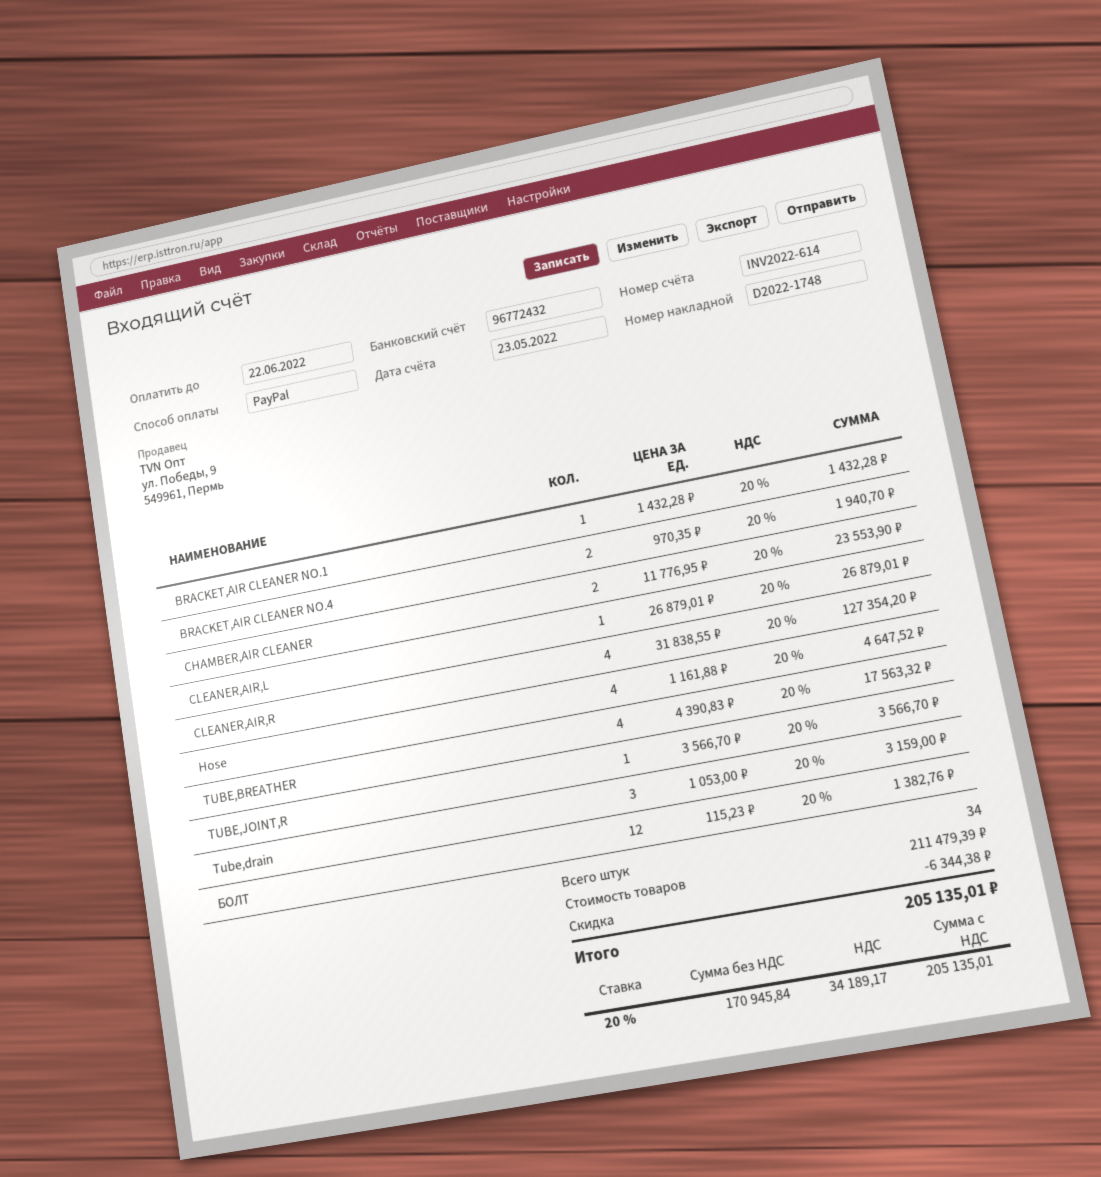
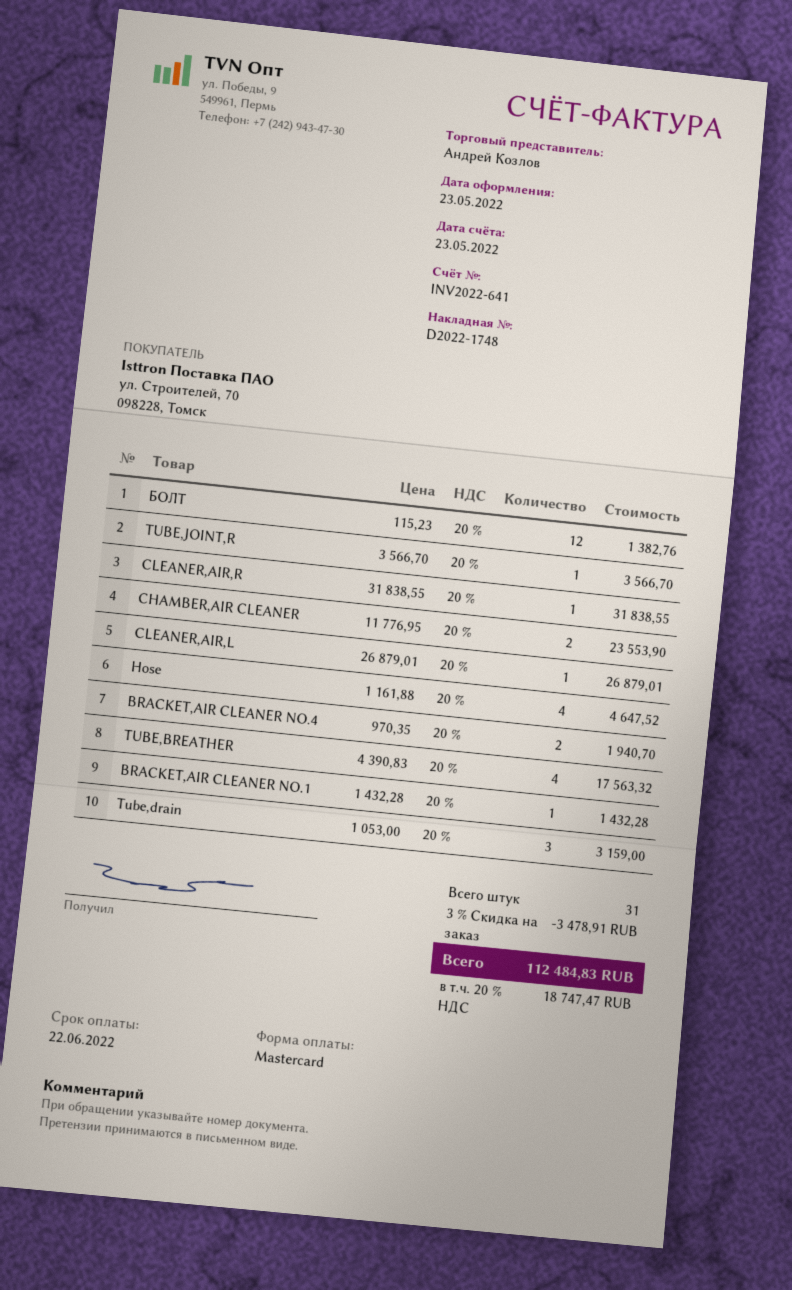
invoice number: INV2022-614 -> INV2022-641
payment method: PayPal -> Mastercard
CLEANER,AIR,R: 4 x 31838.55 = 127354.20 -> 1 x 31838.55 = 31838.55
total quantity: 34 -> 31
discount: 6344.38 -> 3478.91
tax: 20% = 34189.17 -> 20% = 18747.47
total: 205135.01 -> 112484.83

